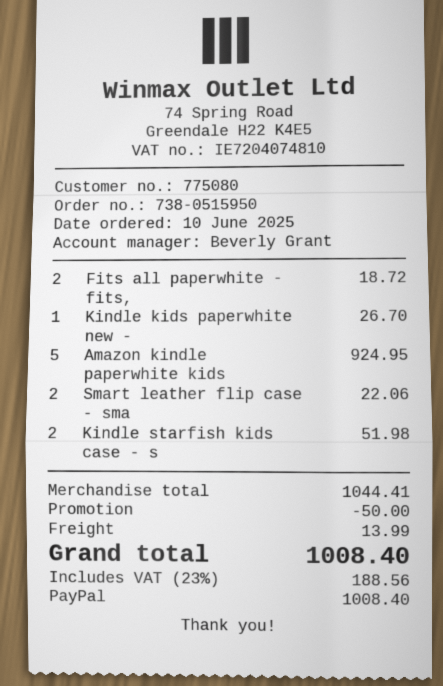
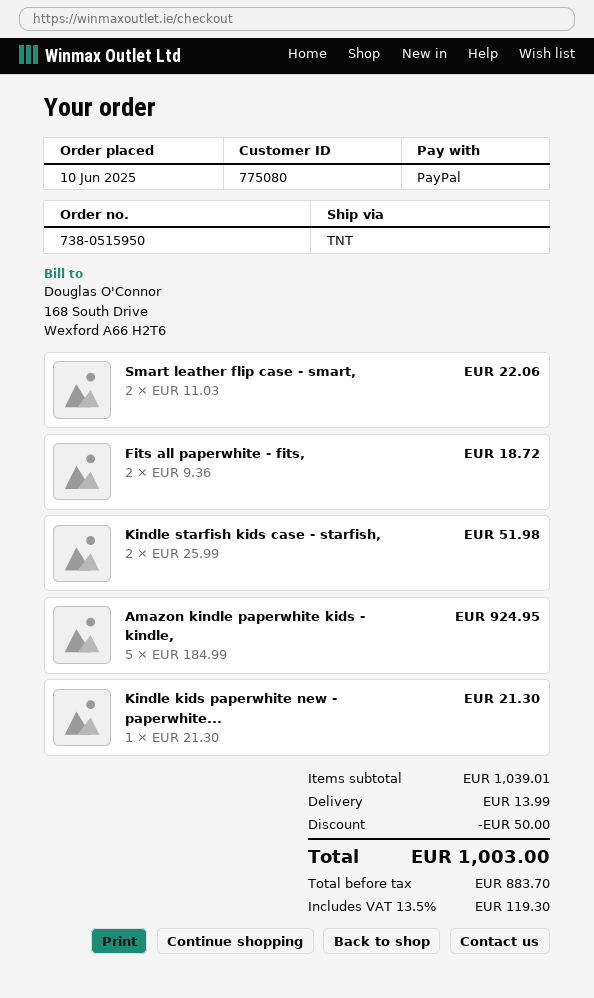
Kindle kids paperwhite new -: 1 for 26.70 -> 1 for 21.30
subtotal: 1044.41 -> 1039.01
tax: 23% = 188.56 -> 13.5% = 119.30
total: 1008.40 -> 1003.00

